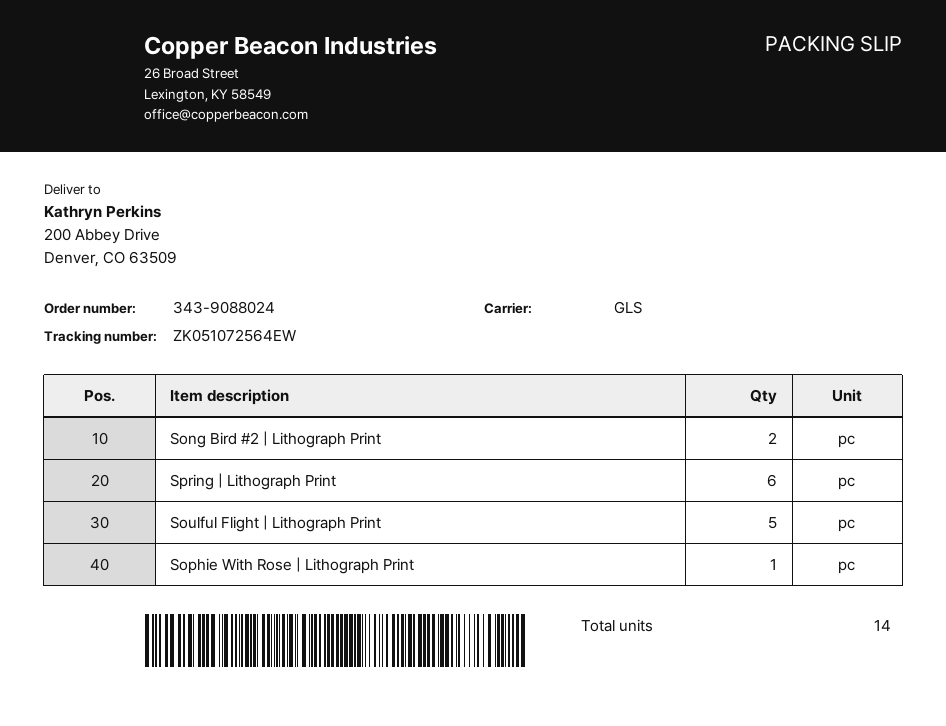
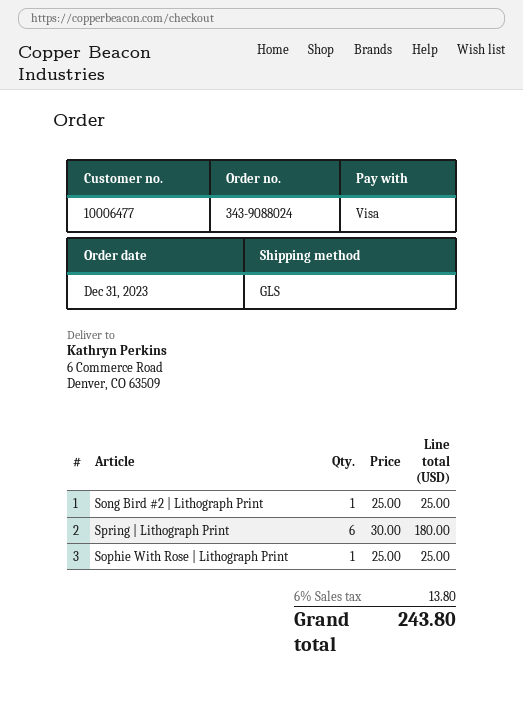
ship to: 200 Abbey Drive, Denver, CO 63509 -> 6 Commerce Road, Denver, CO 63509
Song Bird #2 | Lithograph Print: 2 -> 1
Soulful Flight | Lithograph Print: 5 -> none

